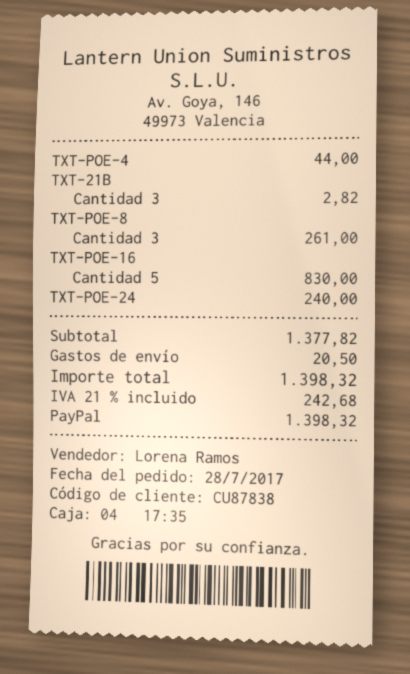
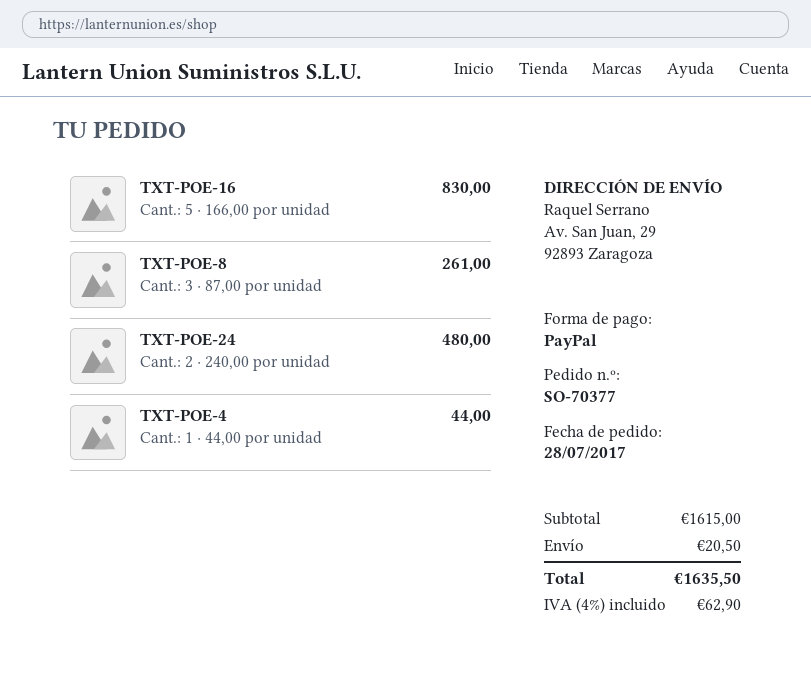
TXT-21B: 3 for 2.82 -> none
TXT-POE-24: 1 for 240.00 -> 2 for 480.00
subtotal: 1377.82 -> 1615.00
tax: 21% = 242.68 -> 4% = 62.90
total: 1398.32 -> 1635.50

